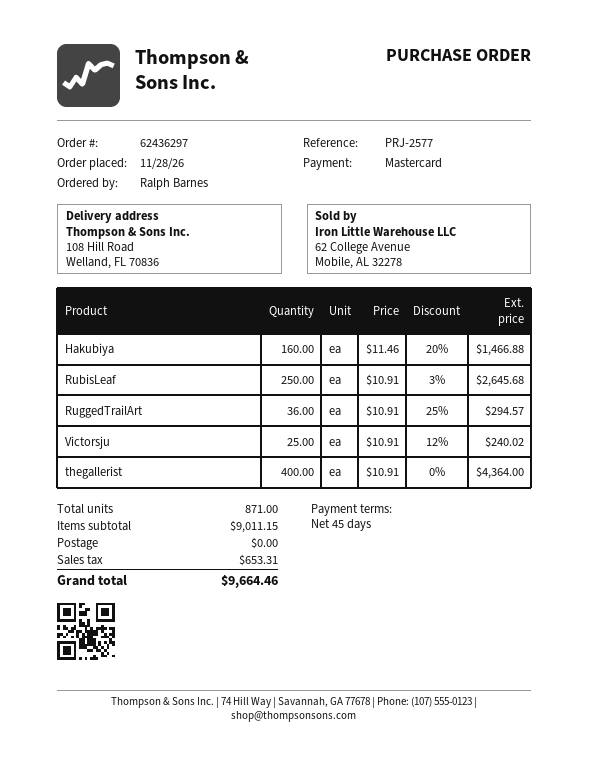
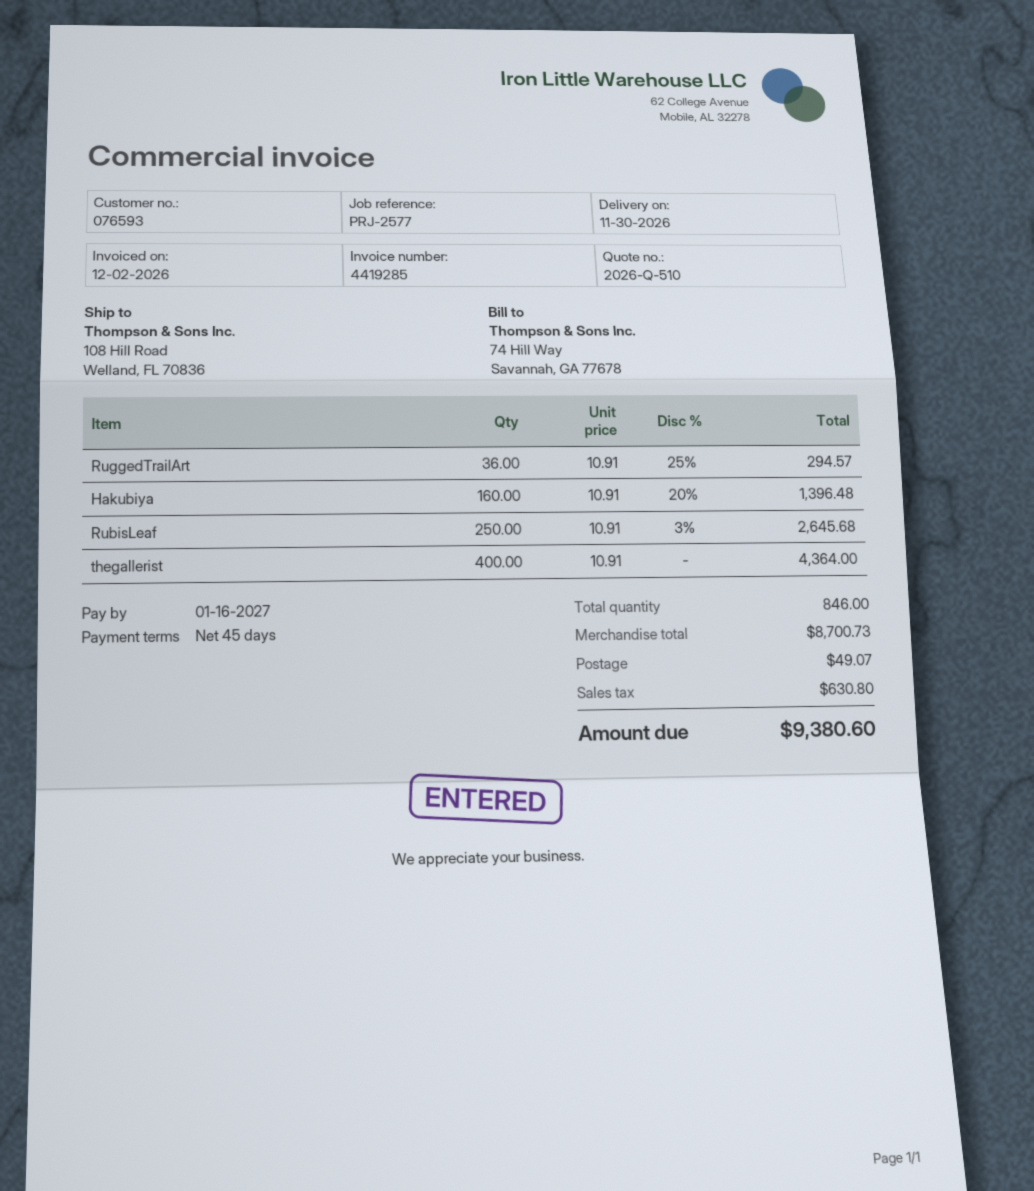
Hakubiya: 160 x 11.46 - 20% = 1466.88 -> 160 x 10.91 - 20% = 1396.48
Victorsju: 25 x 10.91 - 12% = 240.02 -> none
total quantity: 871 -> 846
subtotal: 9011.15 -> 8700.73
shipping: 0.00 -> 49.07
tax: 653.31 -> 630.80
total: 9664.46 -> 9380.60

